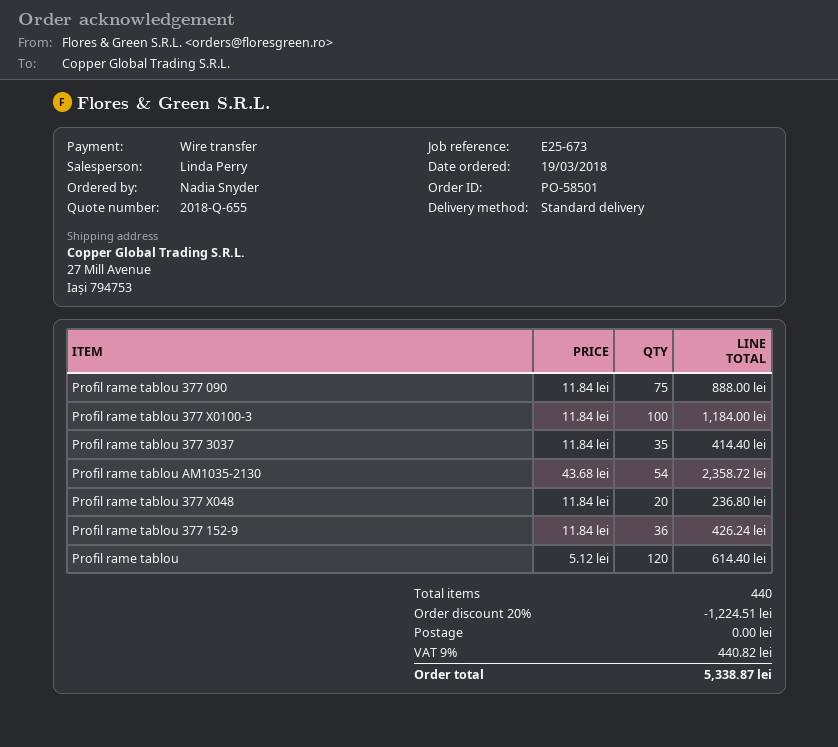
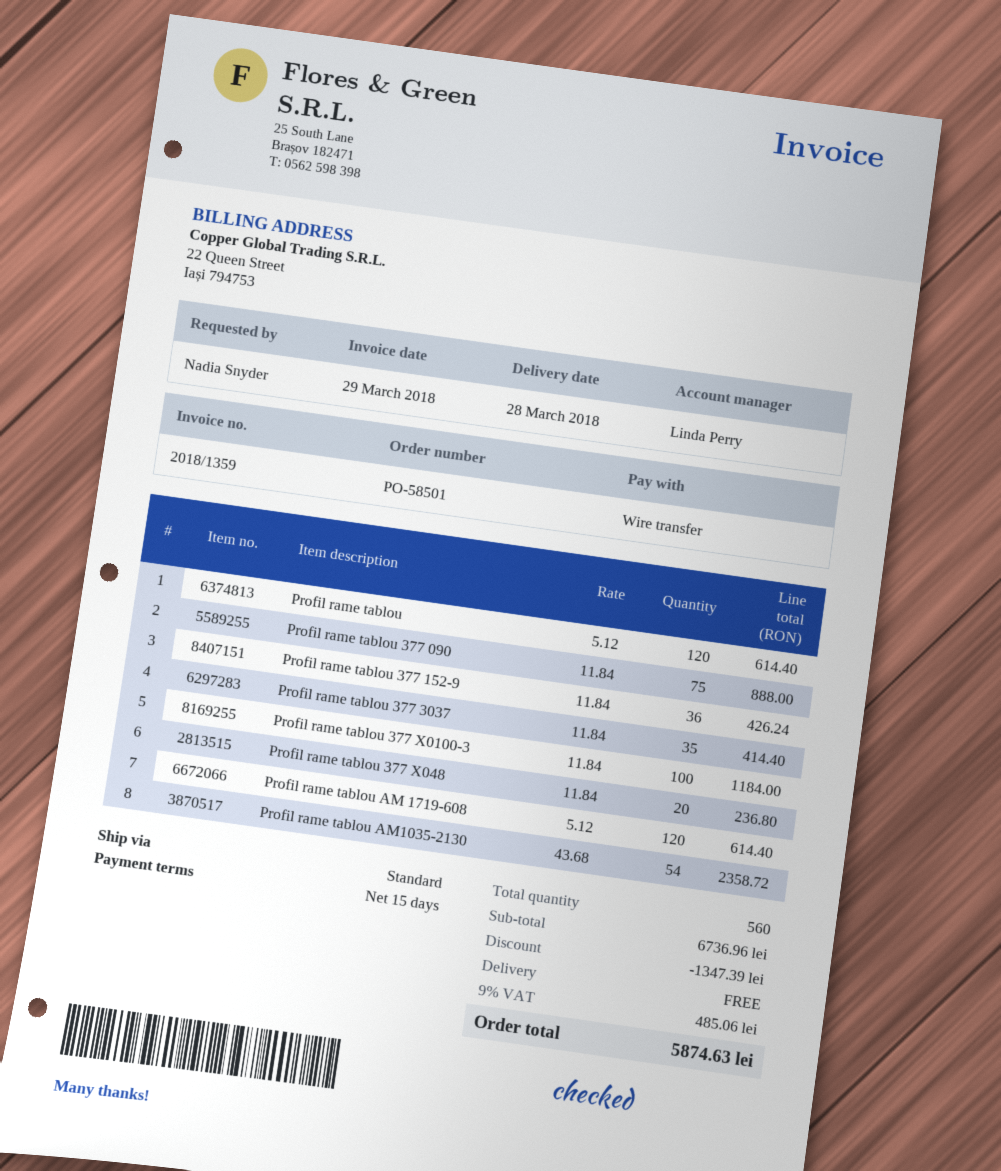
Profil rame tablou AM 1719-608: none -> 120 x 5.12 = 614.40
total quantity: 440 -> 560
discount: 1224.51 -> 1347.39
tax: 9% = 440.82 -> 9% = 485.06
total: 5338.87 -> 5874.63

